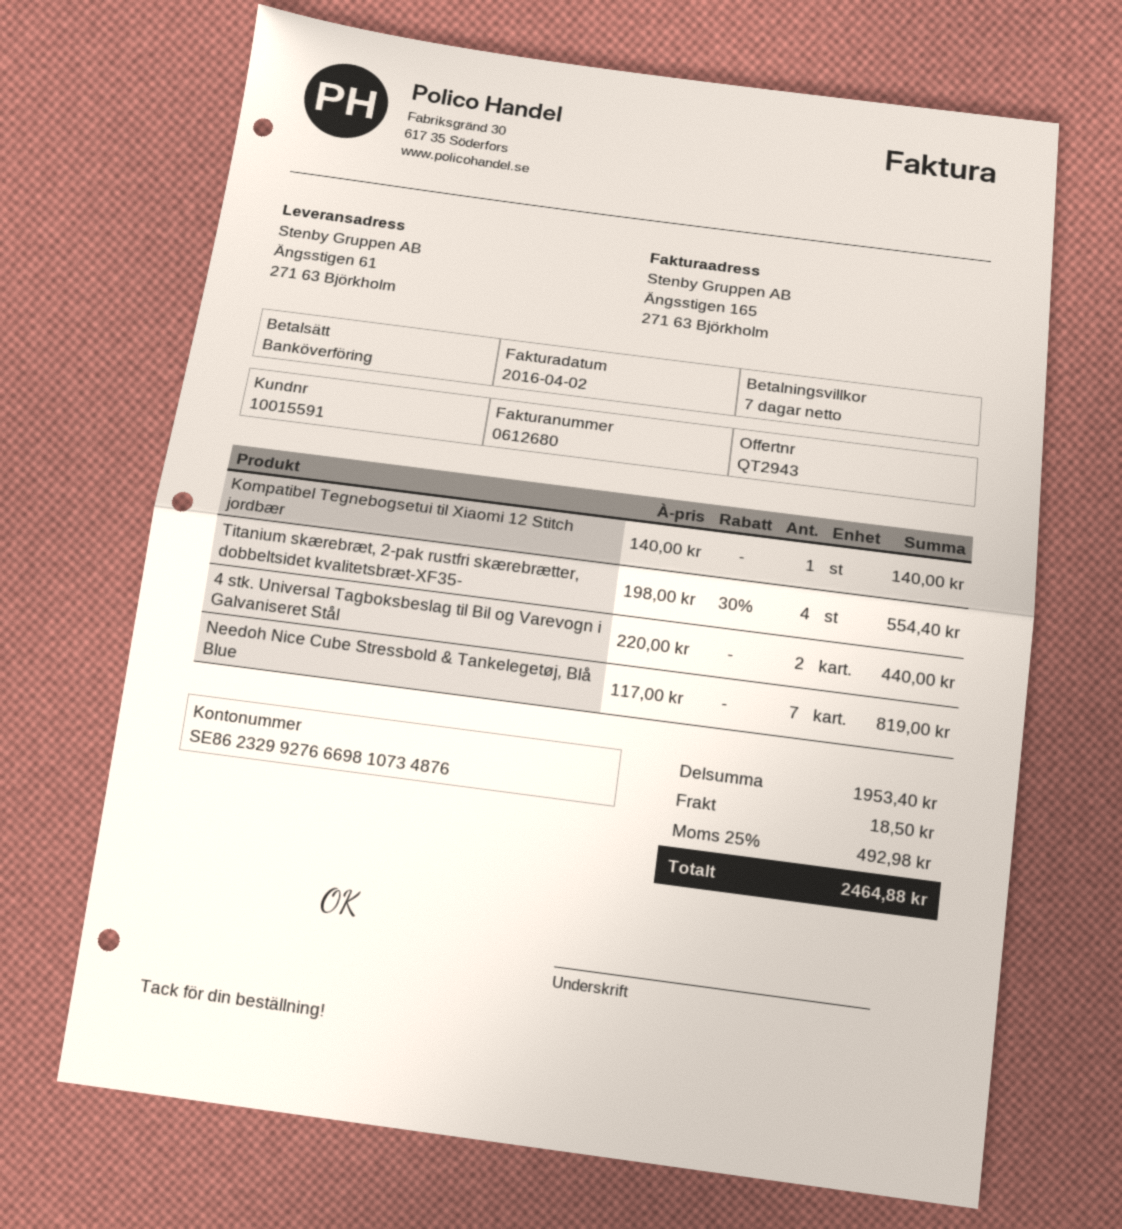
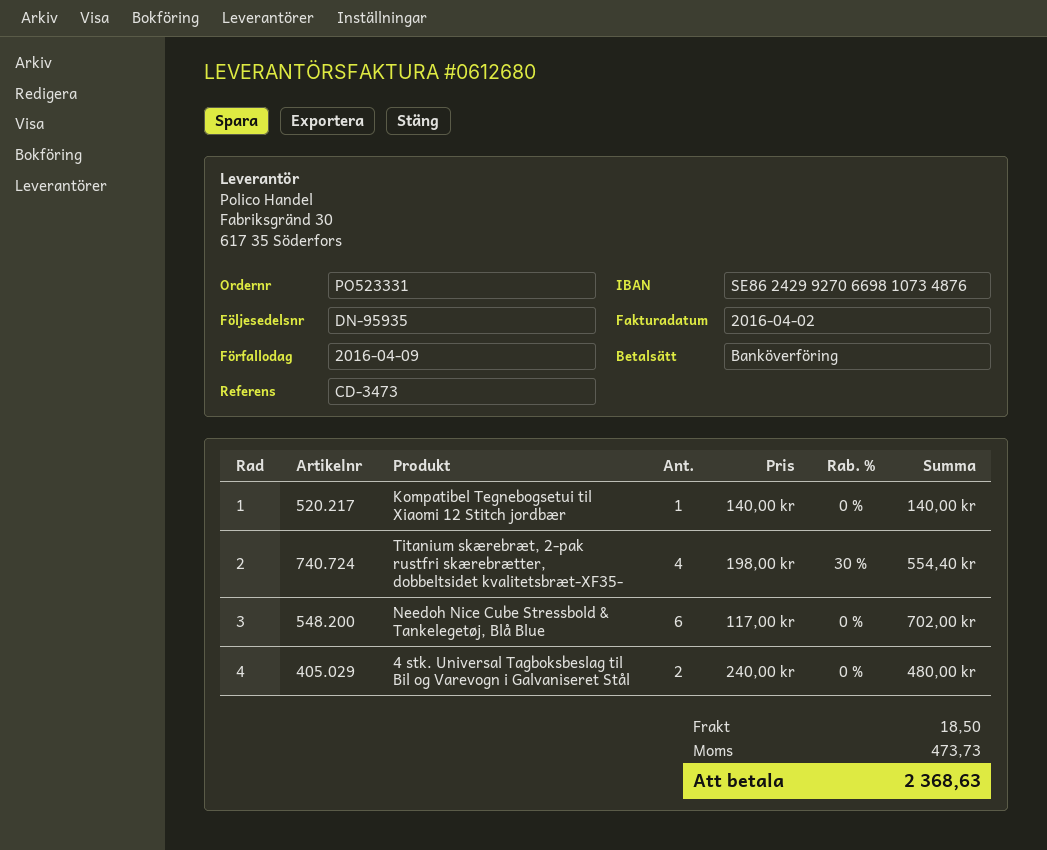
bank account: SE8623299276669810734876 -> SE8624299270669810734876
4 stk. Universal Tagboksbeslag til Bil og Varevogn i Galvaniseret Stål: 2 x 220.00 = 440.00 -> 2 x 240.00 = 480.00
Needoh Nice Cube Stressbold & Tankelegetøj, Blå Blue: 7 x 117.00 = 819.00 -> 6 x 117.00 = 702.00
tax: 492.98 -> 473.73
total: 2464.88 -> 2368.63

